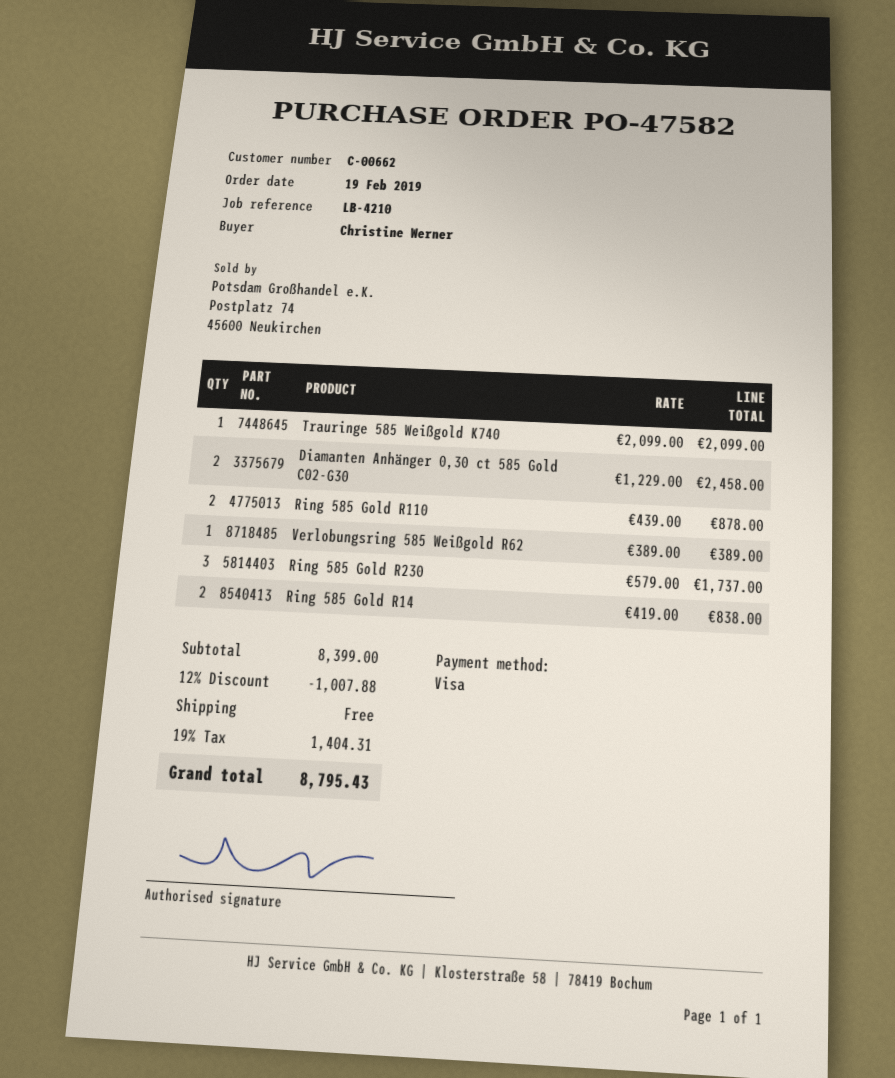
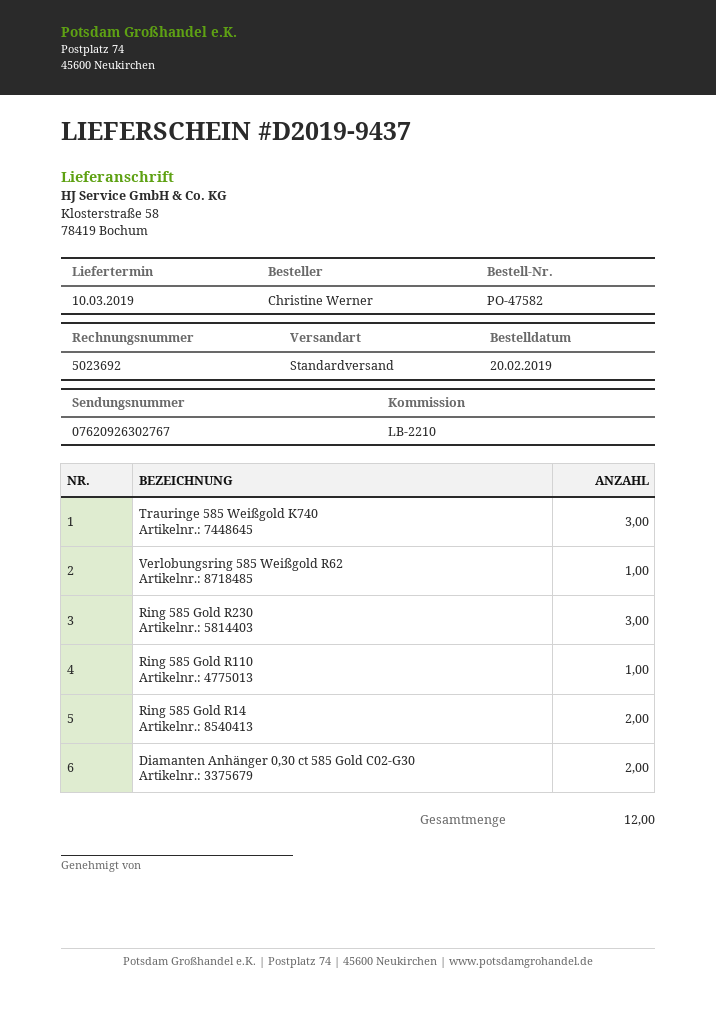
order date: 2019-02-19 -> 2019-02-20
reference: LB-4210 -> LB-2210
Trauringe 585 Weißgold K740: 1 -> 3
Ring 585 Gold R110: 2 -> 1

